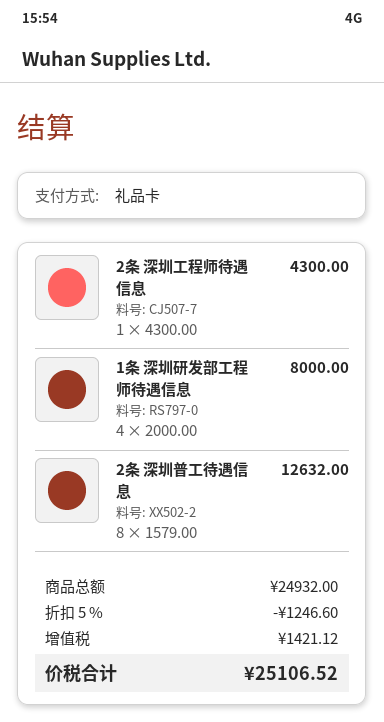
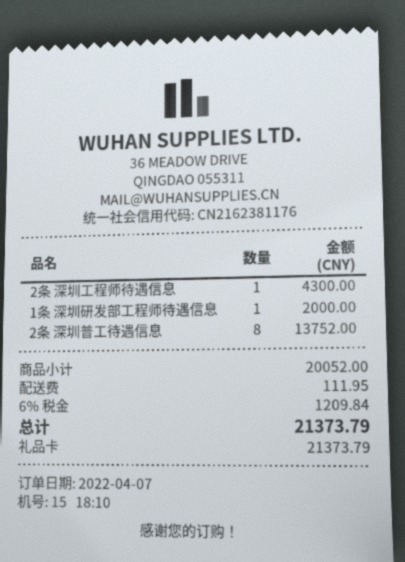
1条 深圳研发部工程师待遇信息: 4 for 8000.00 -> 1 for 2000.00
2条 深圳普工待遇信息: 8 for 12632.00 -> 8 for 13752.00
subtotal: 24932.00 -> 20052.00
discount: 5% = 1246.60 -> none
shipping: none -> 111.95
tax: 1421.12 -> 1209.84
total: 25106.52 -> 21373.79

